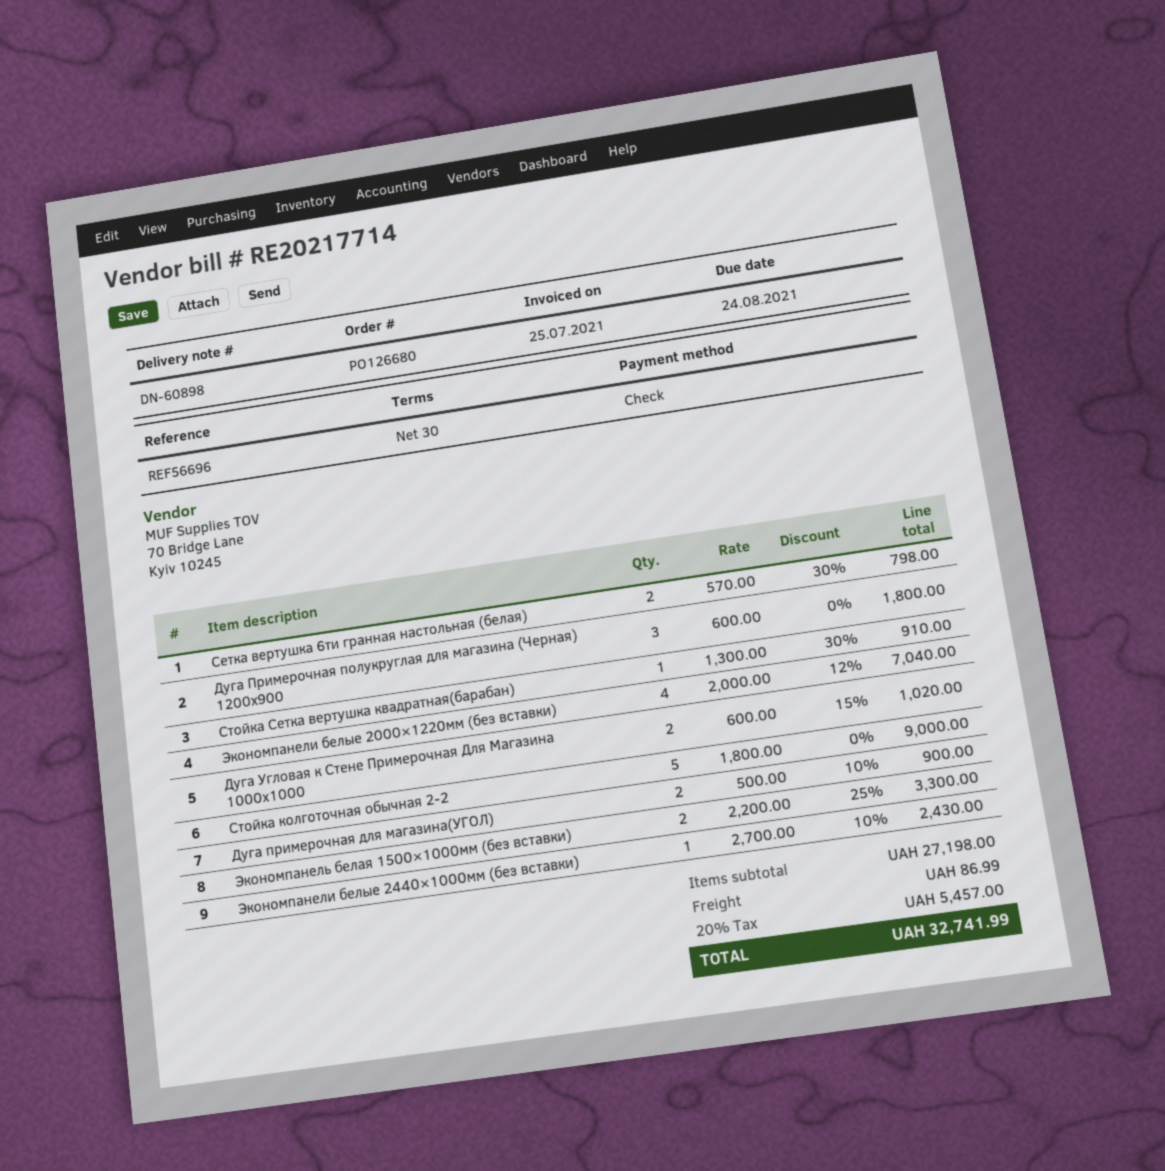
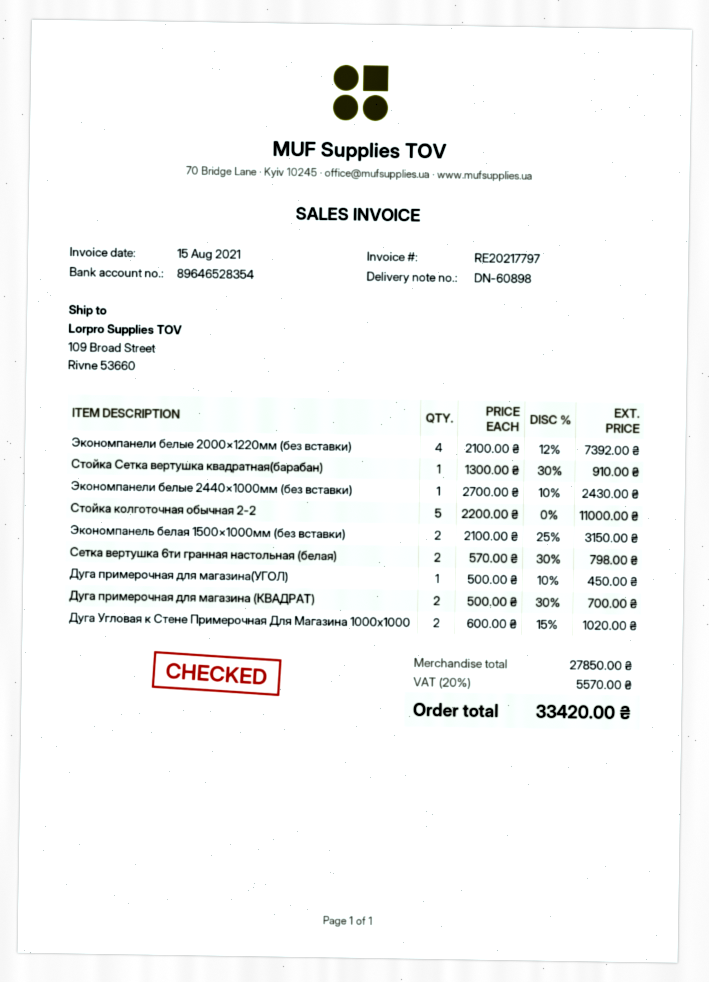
invoice number: RE20217714 -> RE20217797
invoice date: 2021-07-25 -> 2021-08-15
Дуга Примерочная полукруглая для магазина (Черная) 1200х900: 3 x 600.00 = 1800.00 -> none
Экономпанели белые 2000×1220мм (без вставки): 4 x 2000.00 - 12% = 7040.00 -> 4 x 2100.00 - 12% = 7392.00
Стойка колготочная обычная 2-2: 5 x 1800.00 = 9000.00 -> 5 x 2200.00 = 11000.00
Дуга примерочная для магазина(УГОЛ): 2 x 500.00 - 10% = 900.00 -> 1 x 500.00 - 10% = 450.00
Экономпанель белая 1500×1000мм (без вставки): 2 x 2200.00 - 25% = 3300.00 -> 2 x 2100.00 - 25% = 3150.00
Дуга примерочная для магазина (КВАДРАТ): none -> 2 x 500.00 - 30% = 700.00
subtotal: 27198.00 -> 27850.00
shipping: 86.99 -> none
tax: 20% = 5457.00 -> 20% = 5570.00
total: 32741.99 -> 33420.00

